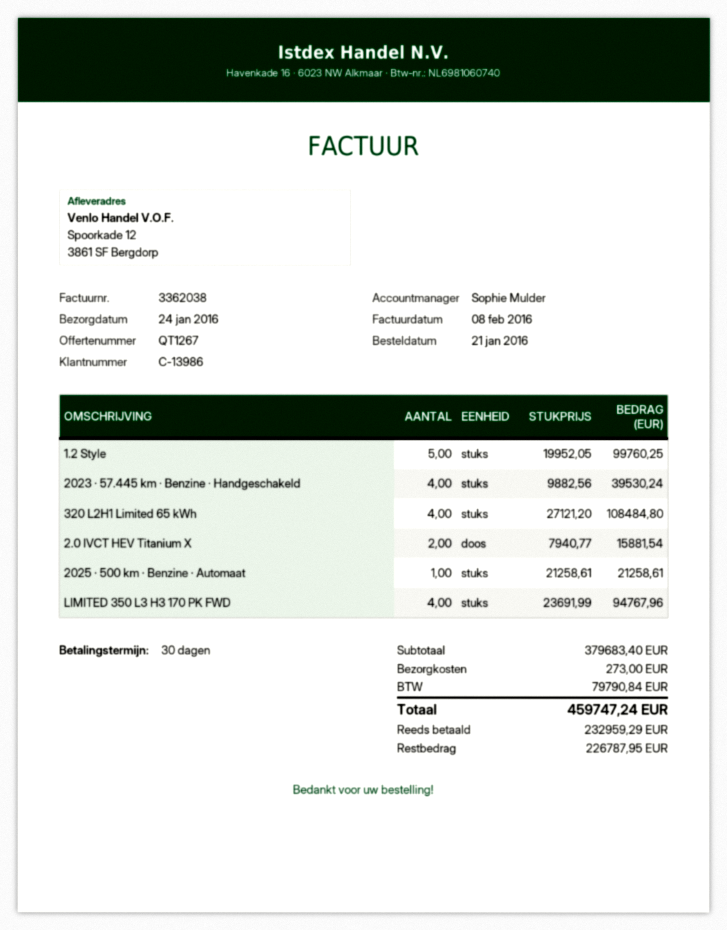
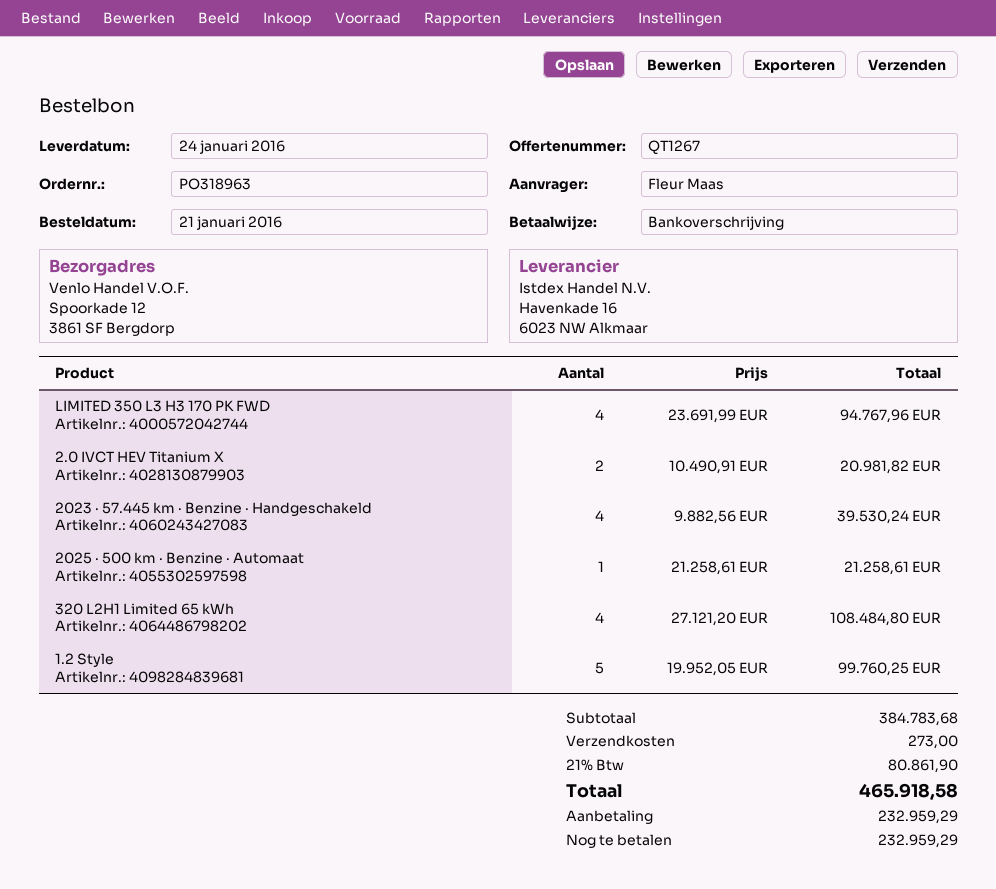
2.0 IVCT HEV Titanium X: 2 x 7940.77 = 15881.54 -> 2 x 10490.91 = 20981.82
subtotal: 379683.40 -> 384783.68
tax: 79790.84 -> 80861.90
total: 459747.24 -> 465918.58
balance: 226787.95 -> 232959.29

